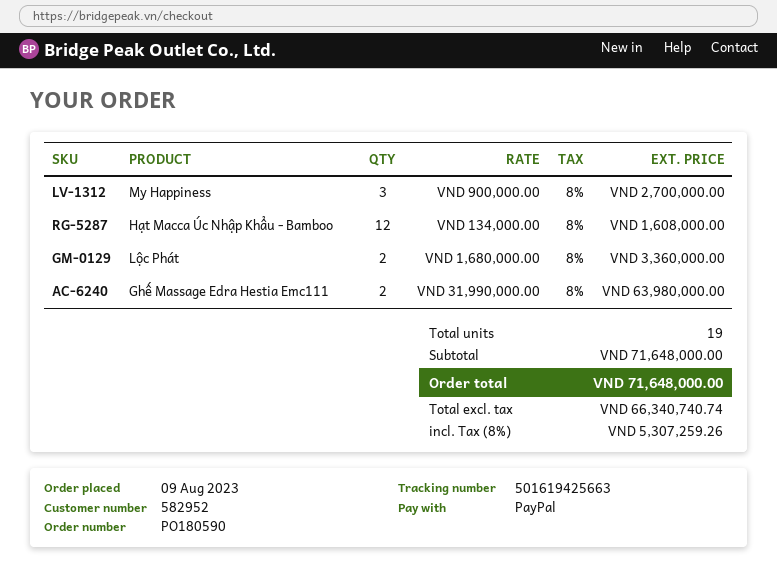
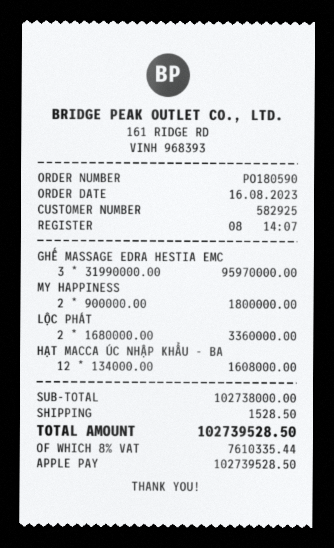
order date: 2023-08-09 -> 2023-08-16
customer number: 582952 -> 582925
payment method: PayPal -> Apple Pay
My Happiness: 3 x 900000.00 = 2700000.00 -> 2 x 900000.00 = 1800000.00
Ghế Massage Edra Hestia Emc111: 2 x 31990000.00 = 63980000.00 -> 3 x 31990000.00 = 95970000.00
subtotal: 71648000.00 -> 102738000.00
shipping: none -> 1528.50
tax: 8% = 5307259.26 -> 8% = 7610335.44
total: 71648000.00 -> 102739528.50

